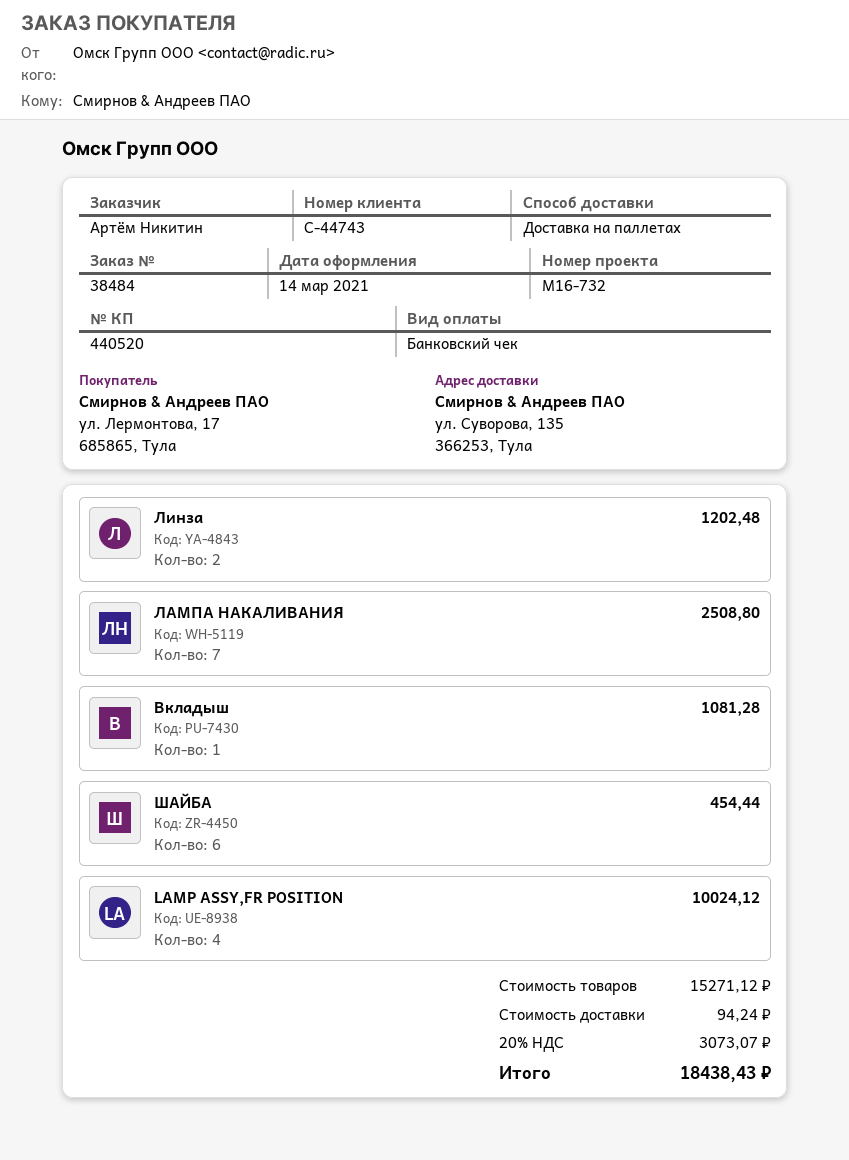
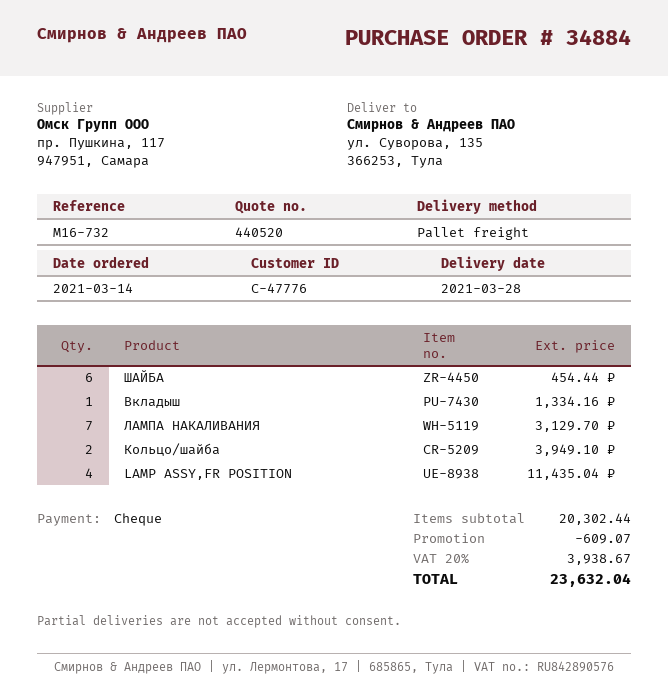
order number: 38484 -> 34884
customer number: C-44743 -> C-47776
Линза: 2 for 1202.48 -> none
ЛАМПА НАКАЛИВАНИЯ: 7 for 2508.80 -> 7 for 3129.70
Вкладыш: 1 for 1081.28 -> 1 for 1334.16
LAMP ASSY,FR POSITION: 4 for 10024.12 -> 4 for 11435.04
Кольцо/шайба: none -> 2 for 3949.10
subtotal: 15271.12 -> 20302.44
discount: none -> 609.07
shipping: 94.24 -> none
tax: 20% = 3073.07 -> 20% = 3938.67
total: 18438.43 -> 23632.04

